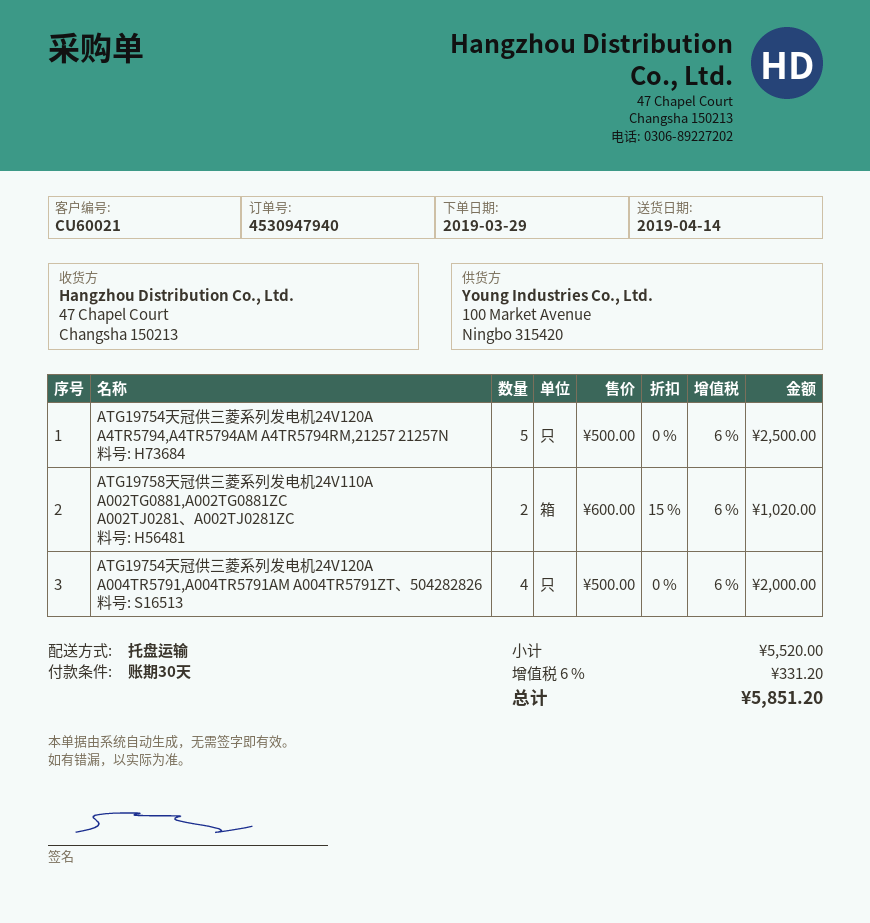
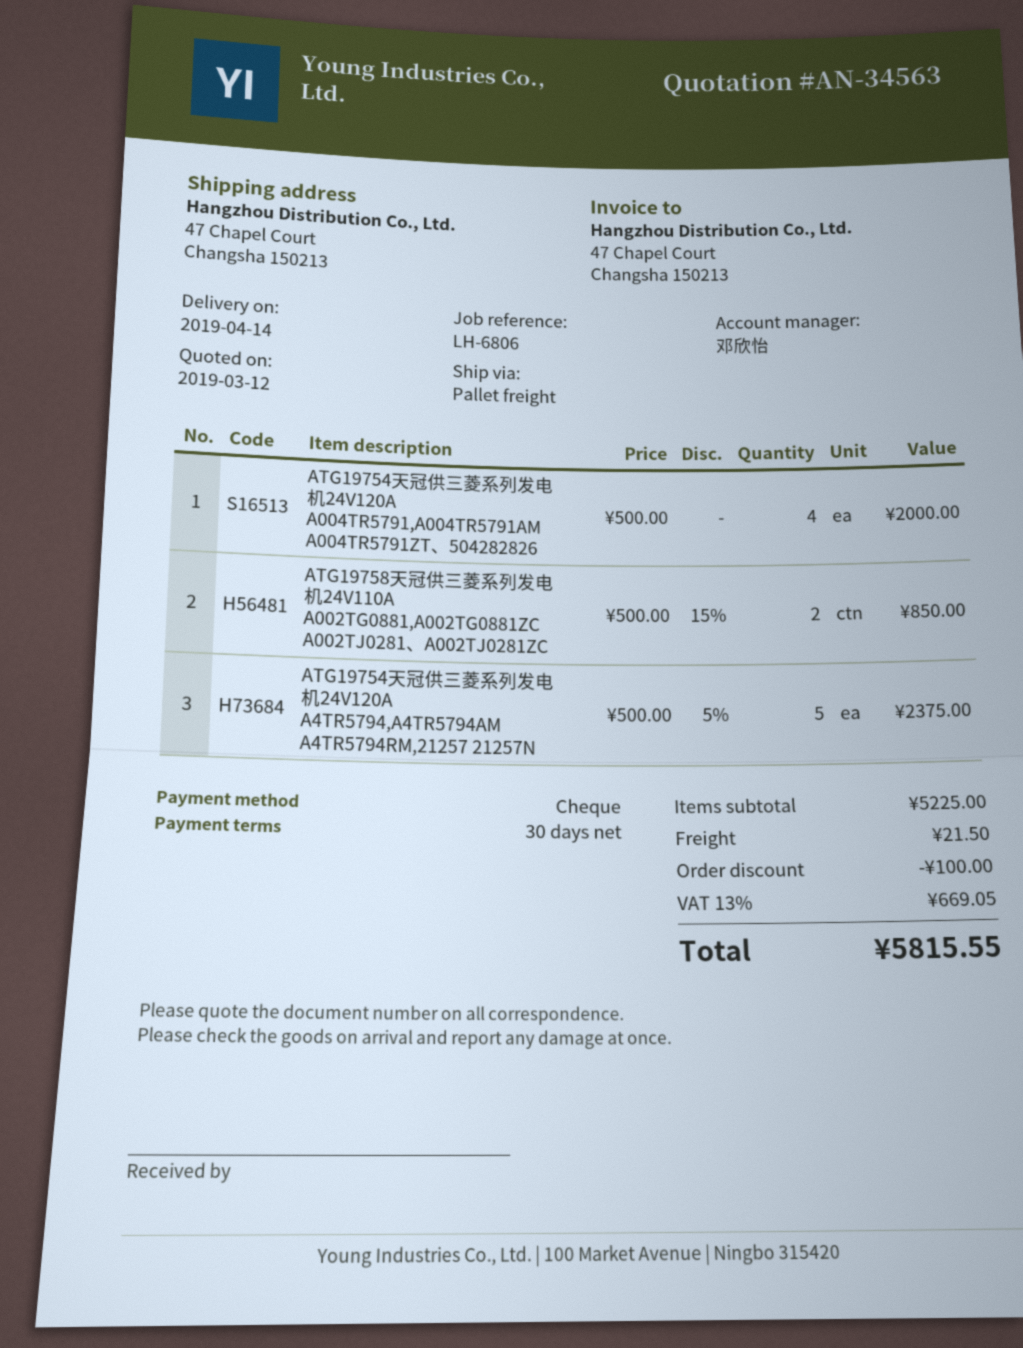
ATG19754天冠供三菱系列发电机24V120A A4TR5794,A4TR5794AM A4TR5794RM,21257 21257N: 5 x 500.00 = 2500.00 -> 5 x 500.00 - 5% = 2375.00
ATG19758天冠供三菱系列发电机24V110A A002TG0881,A002TG0881ZC A002TJ0281、A002TJ0281ZC: 2 x 600.00 - 15% = 1020.00 -> 2 x 500.00 - 15% = 850.00
subtotal: 5520.00 -> 5225.00
discount: none -> 100.00
shipping: none -> 21.50
tax: 6% = 331.20 -> 13% = 669.05
total: 5851.20 -> 5815.55

